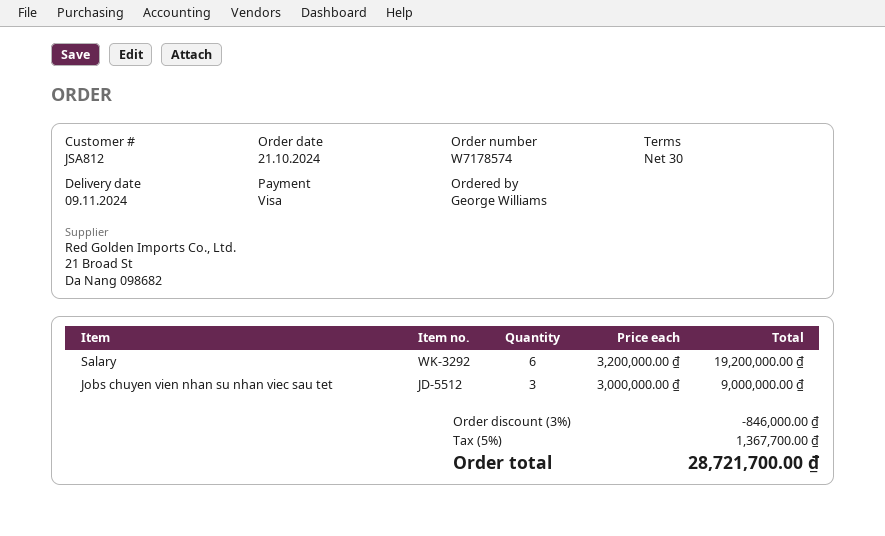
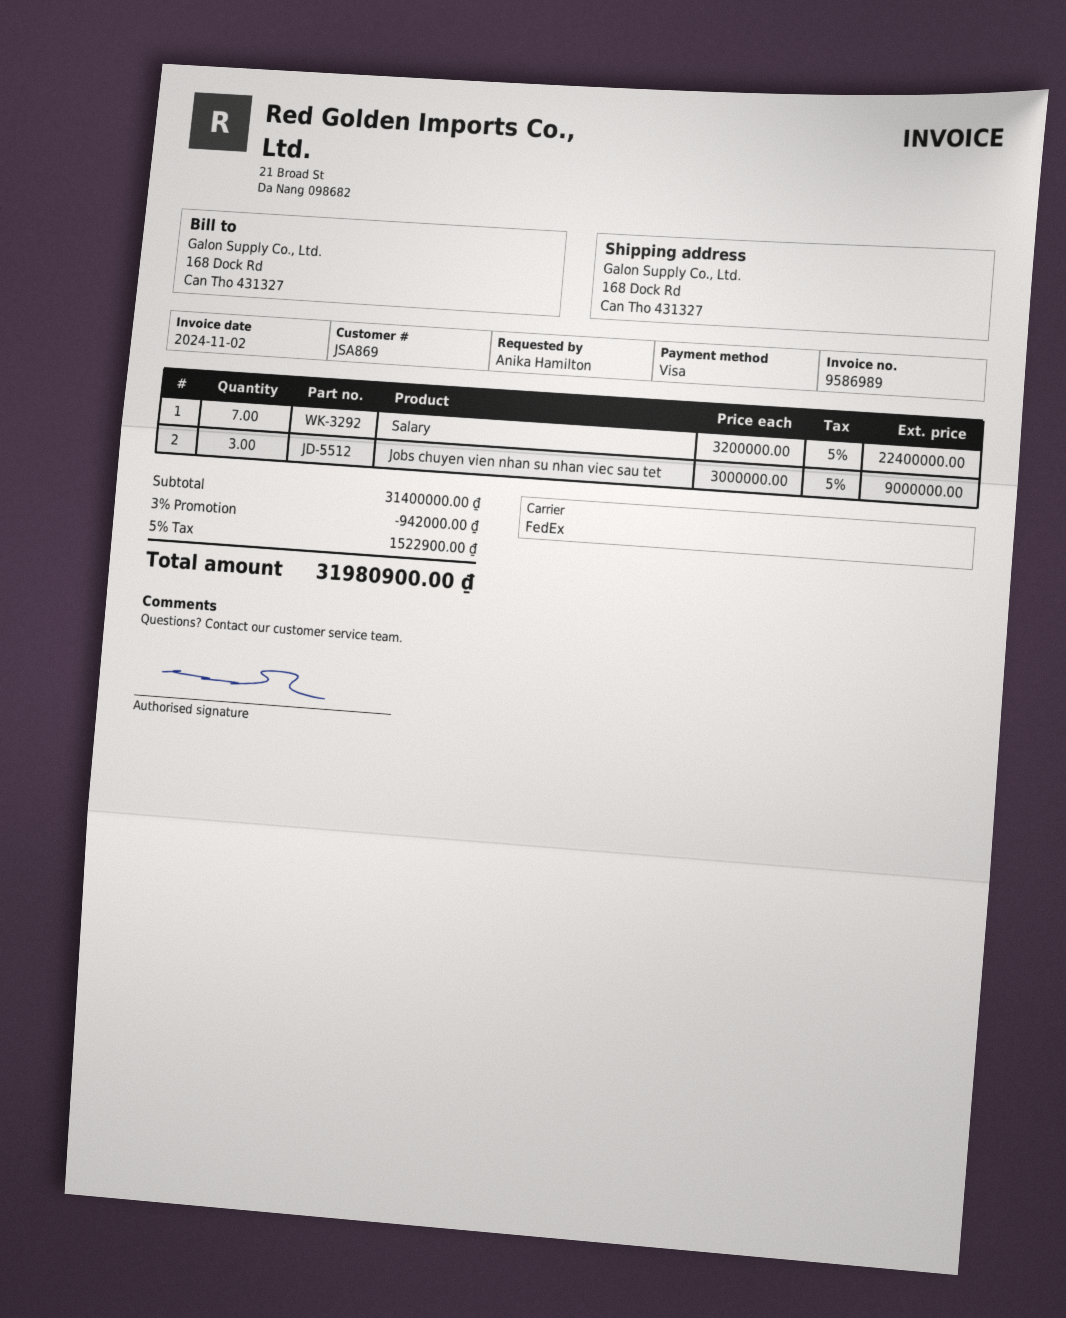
customer number: JSA812 -> JSA869
ordered by: George Williams -> Anika Hamilton
Salary: 6 x 3200000.00 = 19200000.00 -> 7 x 3200000.00 = 22400000.00
discount: 3% = 846000.00 -> 3% = 942000.00
tax: 5% = 1367700.00 -> 5% = 1522900.00
total: 28721700.00 -> 31980900.00

